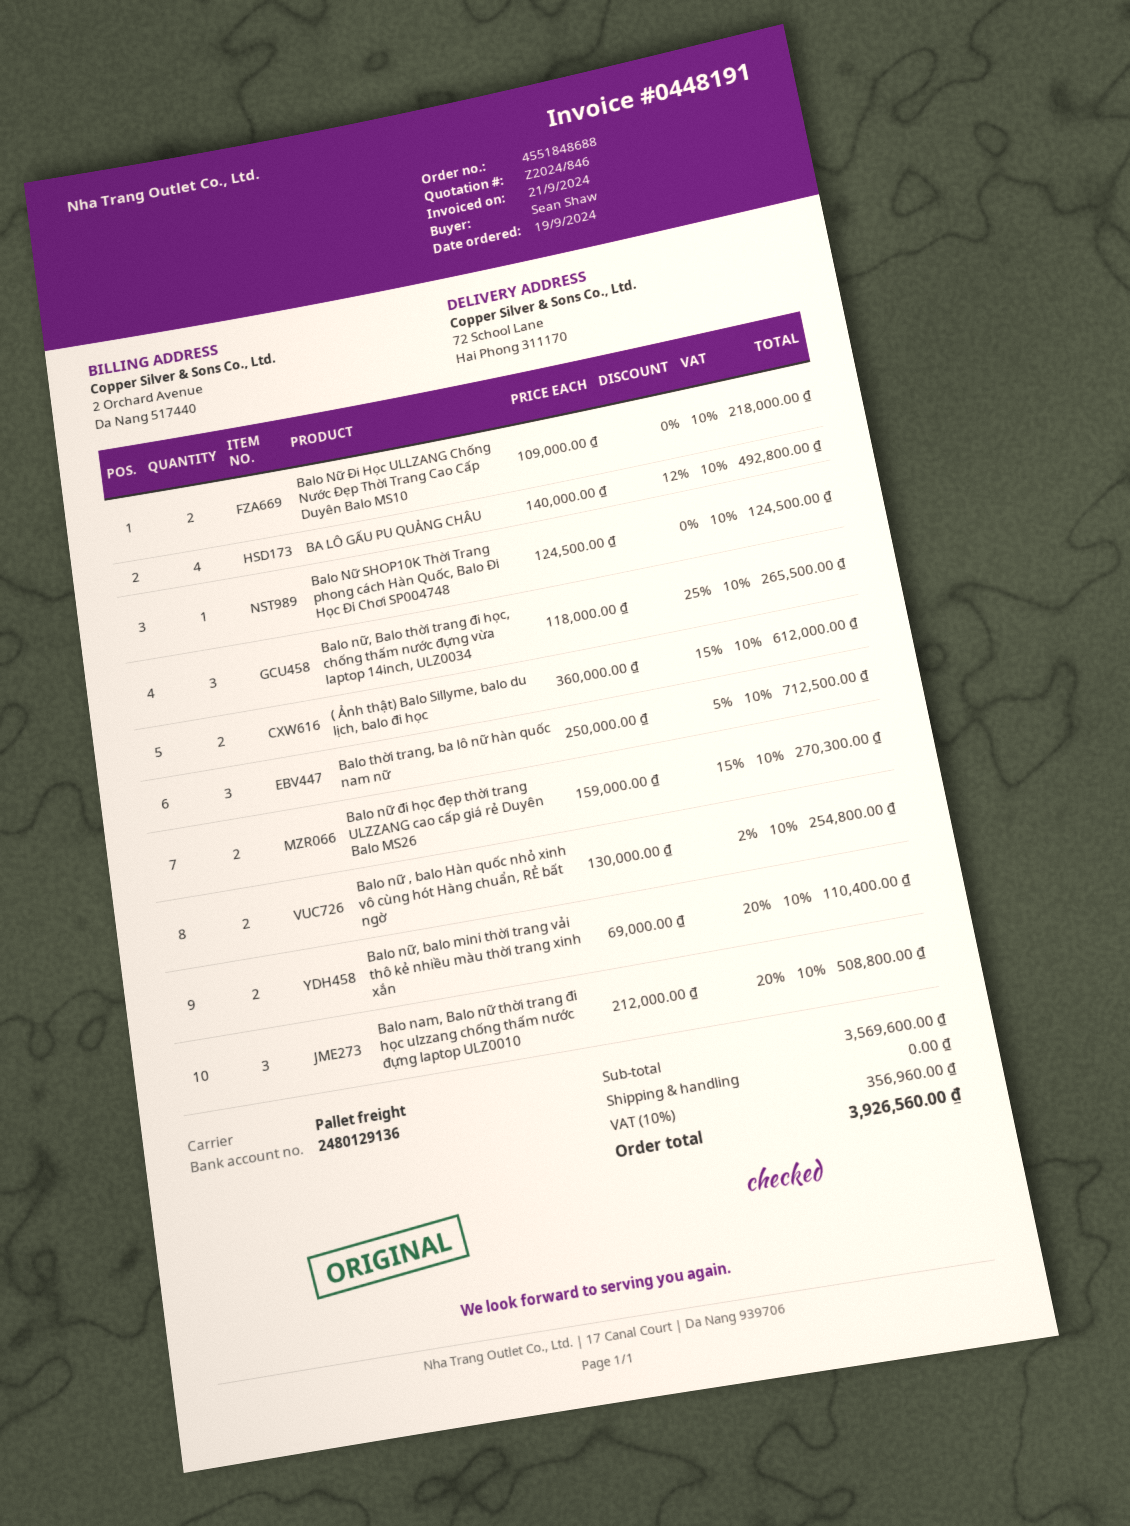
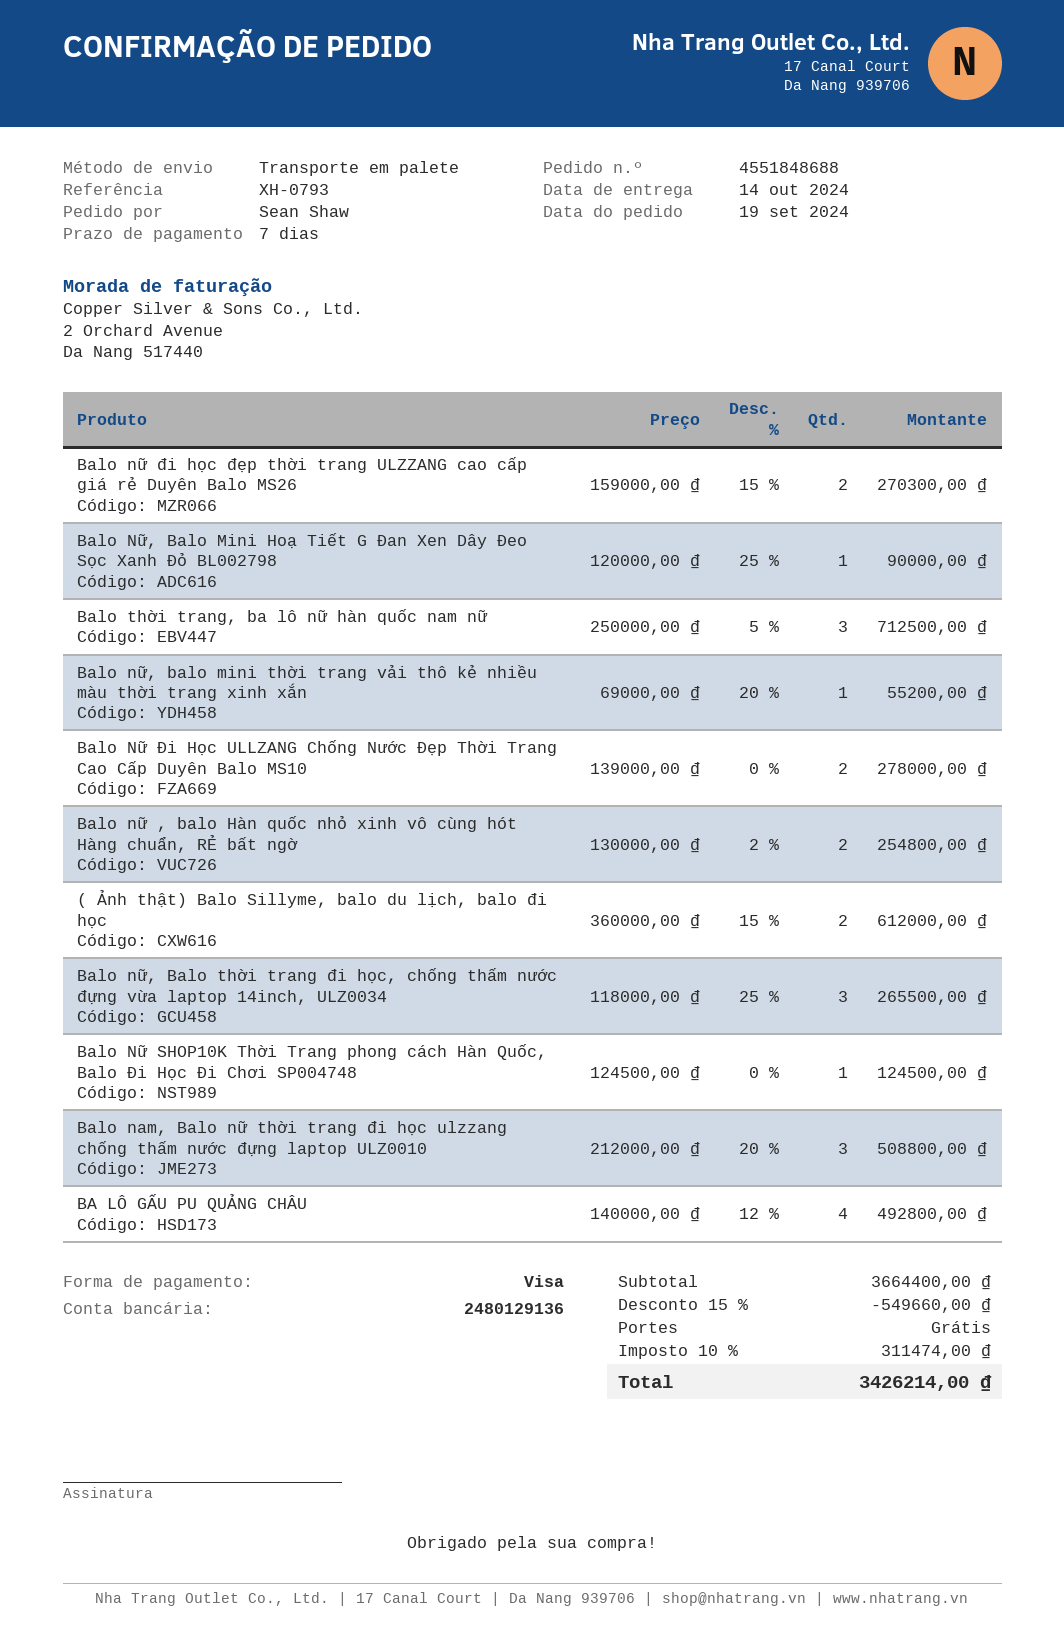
Balo Nữ Đi Học ULLZANG Chống Nước Đẹp Thời Trang Cao Cấp Duyên Balo MS10: 2 x 109000.00 = 218000.00 -> 2 x 139000.00 = 278000.00
Balo nữ, balo mini thời trang vải thô kẻ nhiều màu thời trang xinh xắn: 2 x 69000.00 - 20% = 110400.00 -> 1 x 69000.00 - 20% = 55200.00
Balo Nữ, Balo Mini Hoạ Tiết G Đan Xen Dây Đeo Sọc Xanh Đỏ BL002798: none -> 1 x 120000.00 - 25% = 90000.00
subtotal: 3569600.00 -> 3664400.00
discount: none -> 15% = 549660.00
tax: 10% = 356960.00 -> 10% = 311474.00
total: 3926560.00 -> 3426214.00

